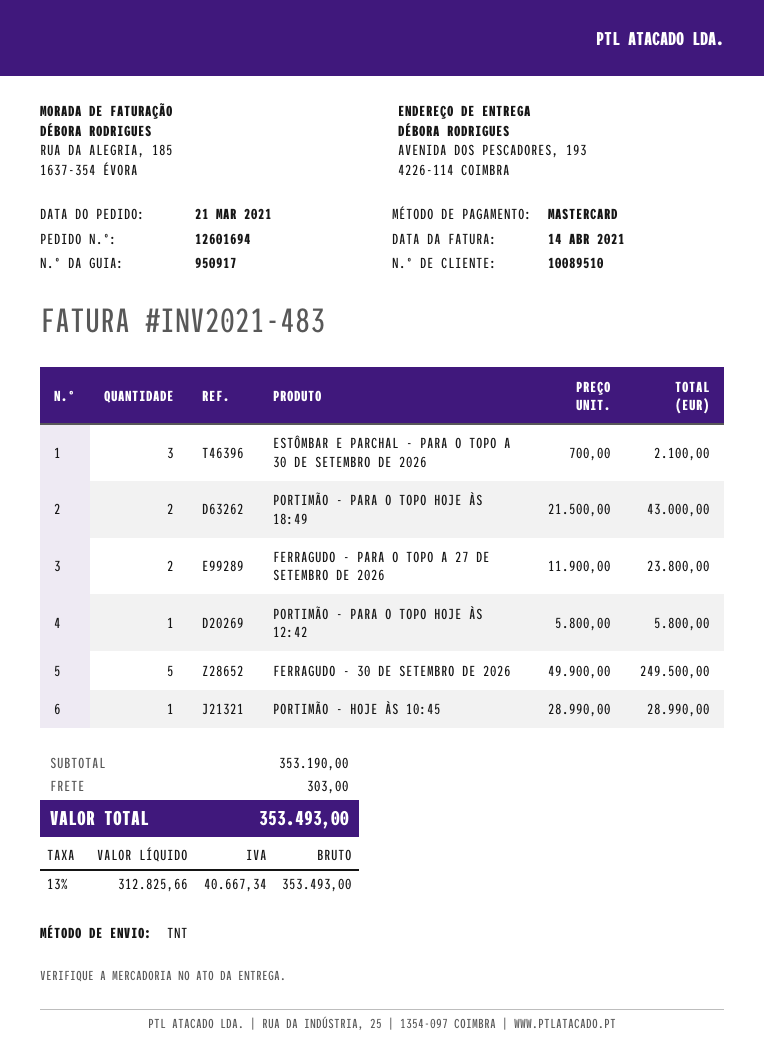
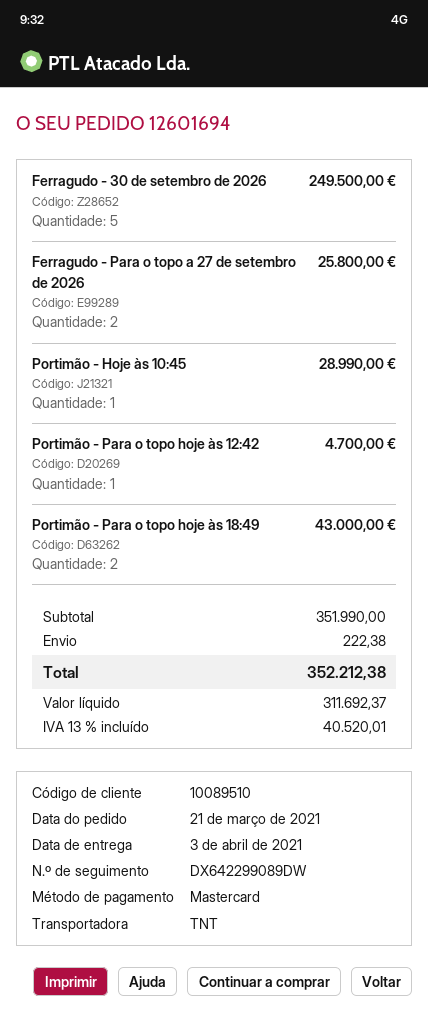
ESTÔMBAR E PARCHAL - PARA O TOPO A 30 DE SETEMBRO DE 2026: 3 for 2100.00 -> none
FERRAGUDO - PARA O TOPO A 27 DE SETEMBRO DE 2026: 2 for 23800.00 -> 2 for 25800.00
PORTIMÃO - PARA O TOPO HOJE ÀS 12:42: 1 for 5800.00 -> 1 for 4700.00
subtotal: 353190.00 -> 351990.00
shipping: 303.00 -> 222.38
net: 312825.66 -> 311692.37
tax: 13% = 40667.34 -> 13% = 40520.01
total: 353493.00 -> 352212.38

